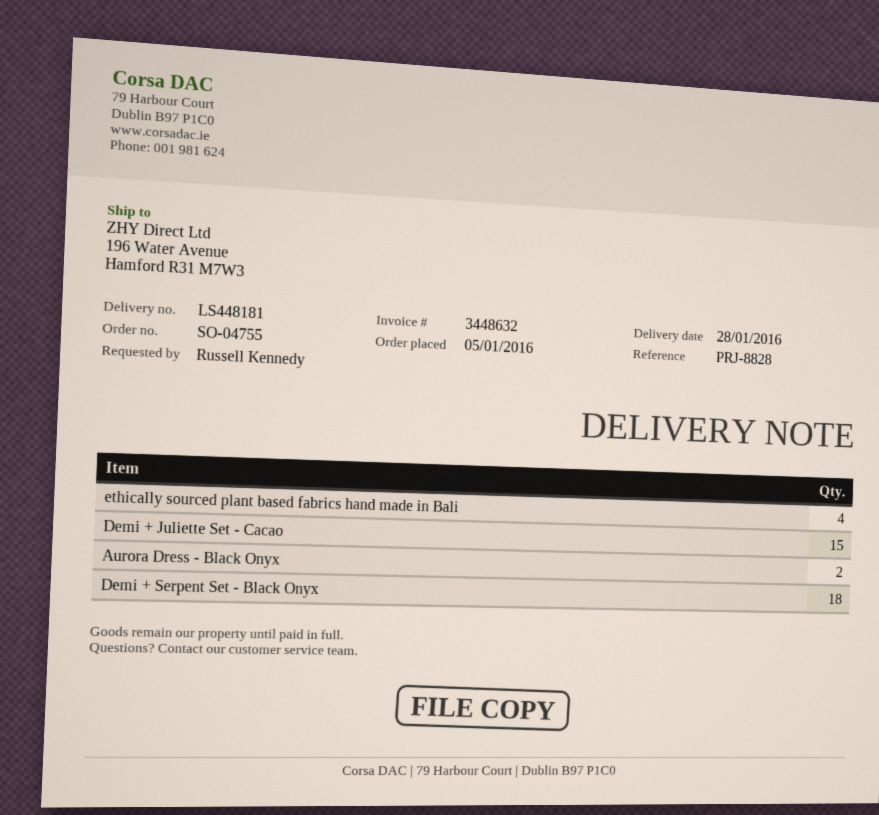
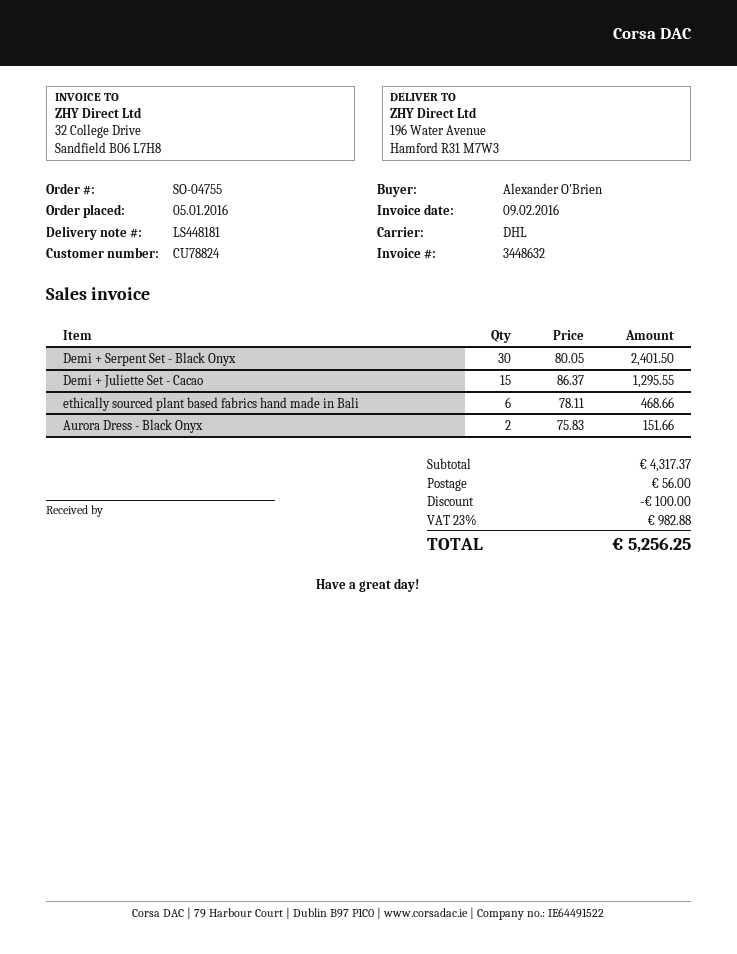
ordered by: Russell Kennedy -> Alexander O'Brien
ethically sourced plant based fabrics hand made in Bali: 4 -> 6
Demi + Serpent Set - Black Onyx: 18 -> 30

